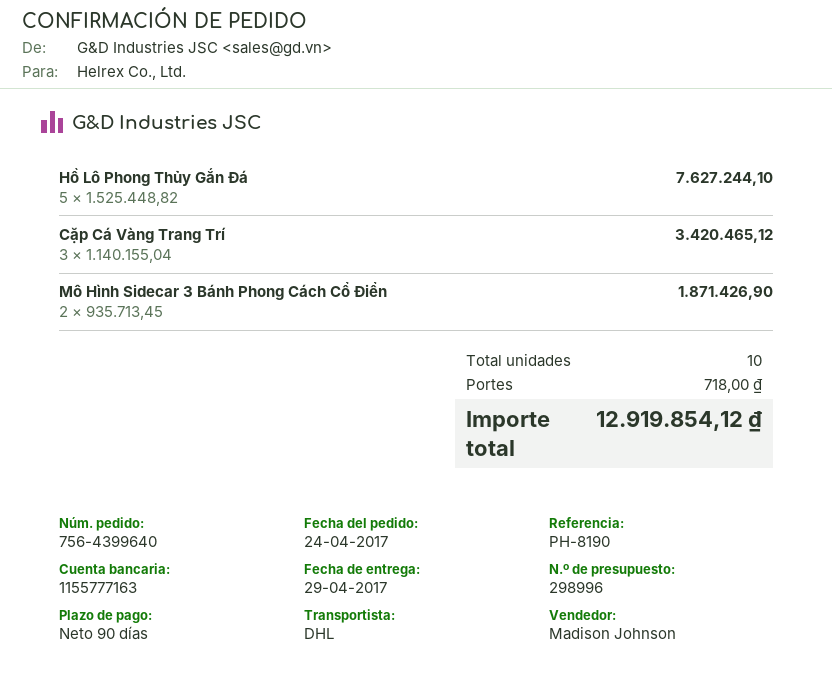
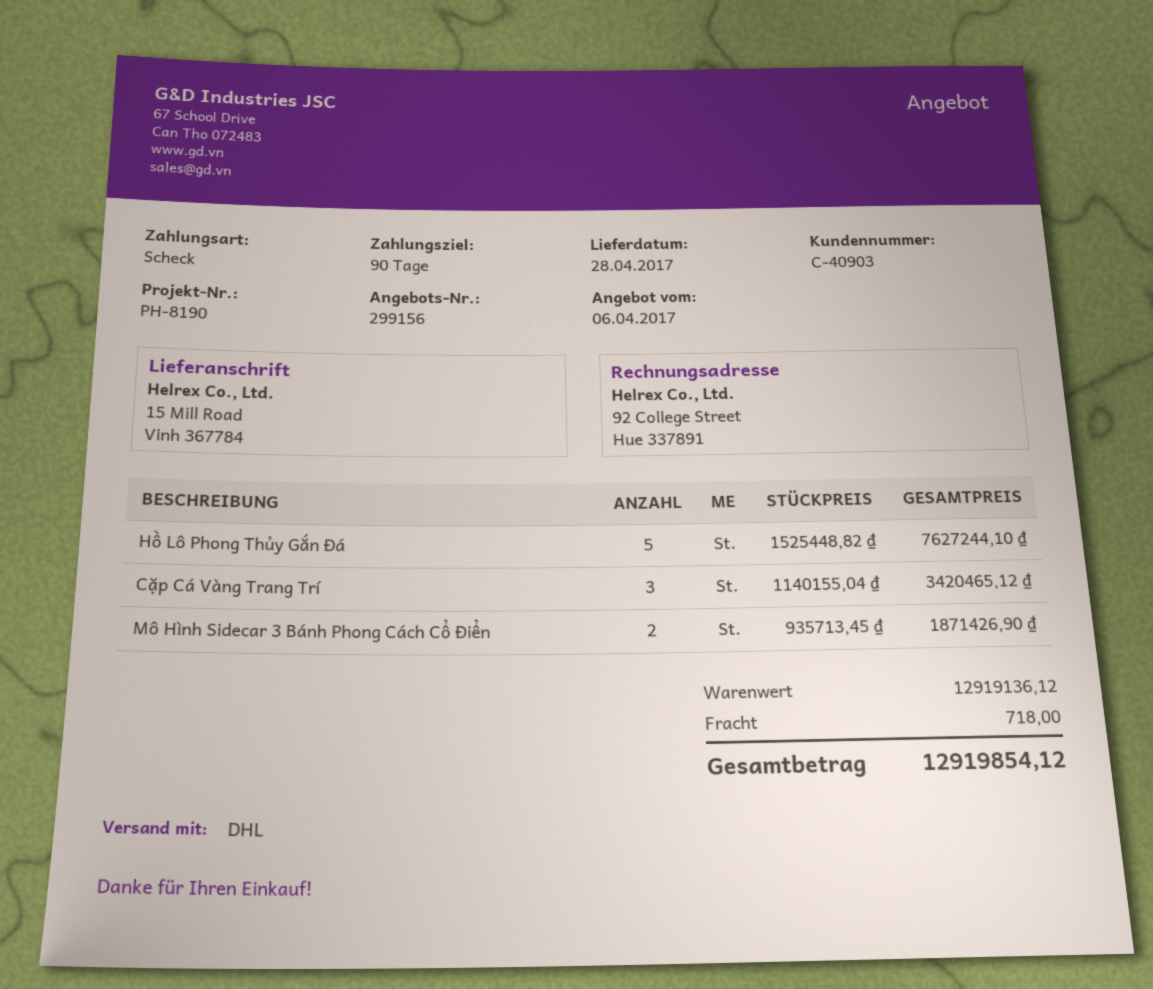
quote number: 298996 -> 299156
delivery date: 2017-04-29 -> 2017-04-28

